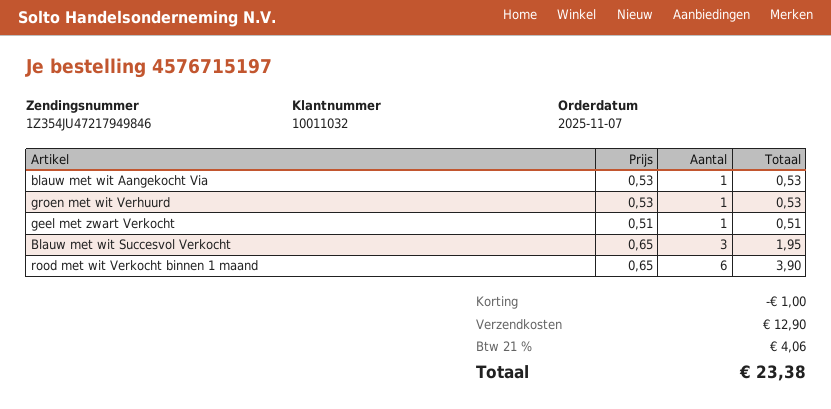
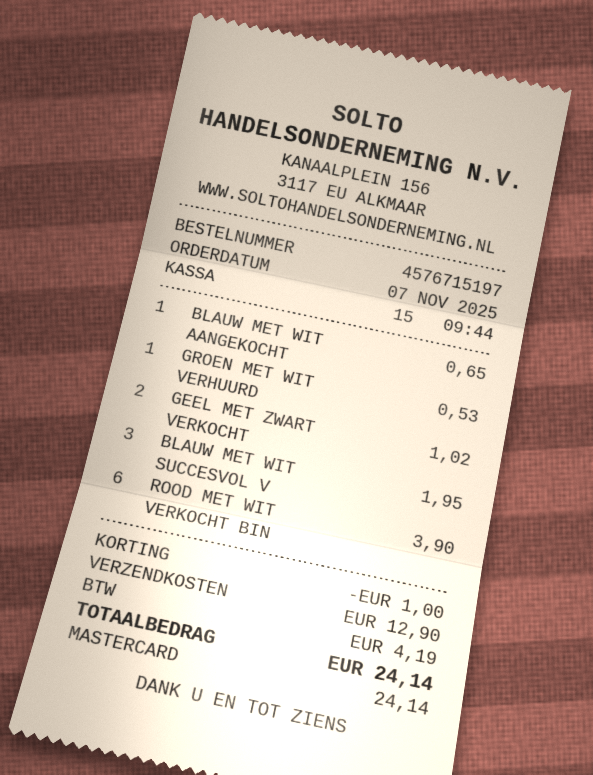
blauw met wit Aangekocht Via: 1 for 0.53 -> 1 for 0.65
geel met zwart Verkocht: 1 for 0.51 -> 2 for 1.02
tax: 4.06 -> 4.19
total: 23.38 -> 24.14

